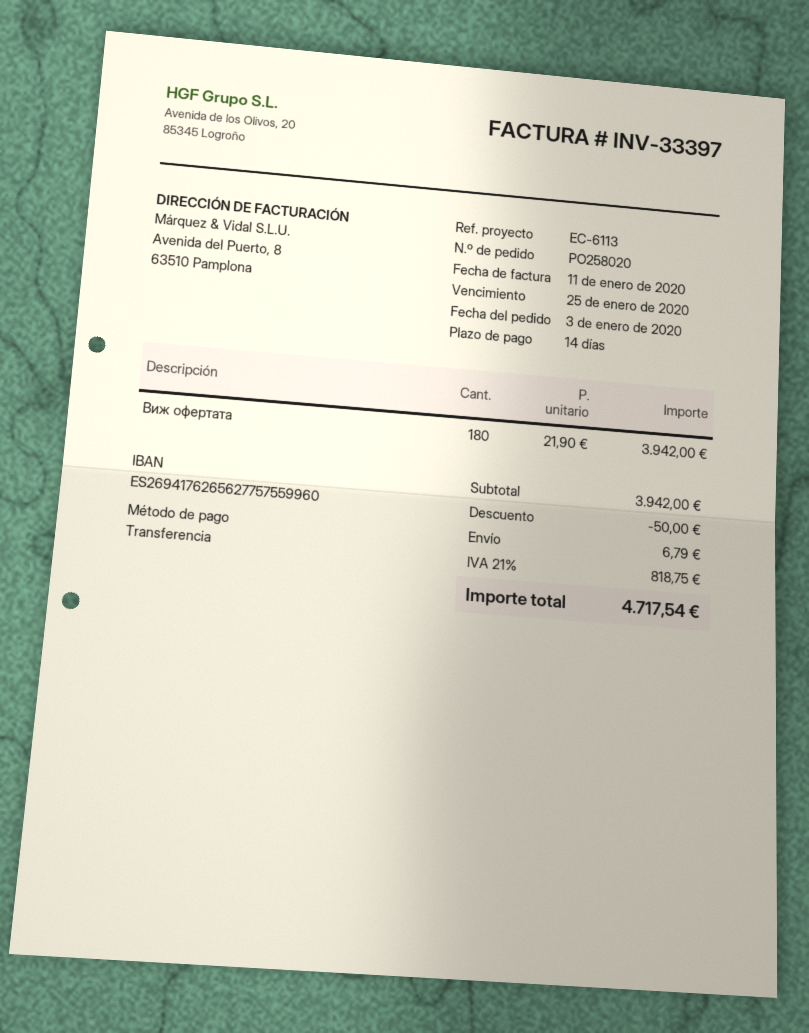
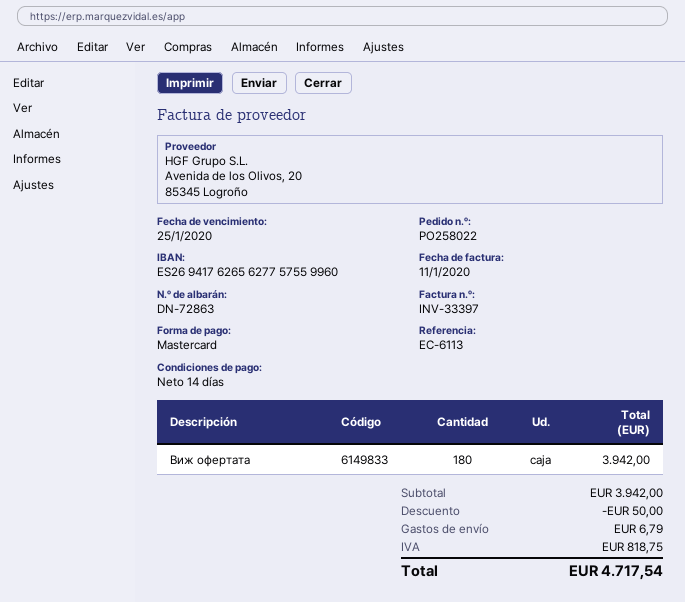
order number: PO258020 -> PO258022
payment method: bank transfer -> Mastercard

